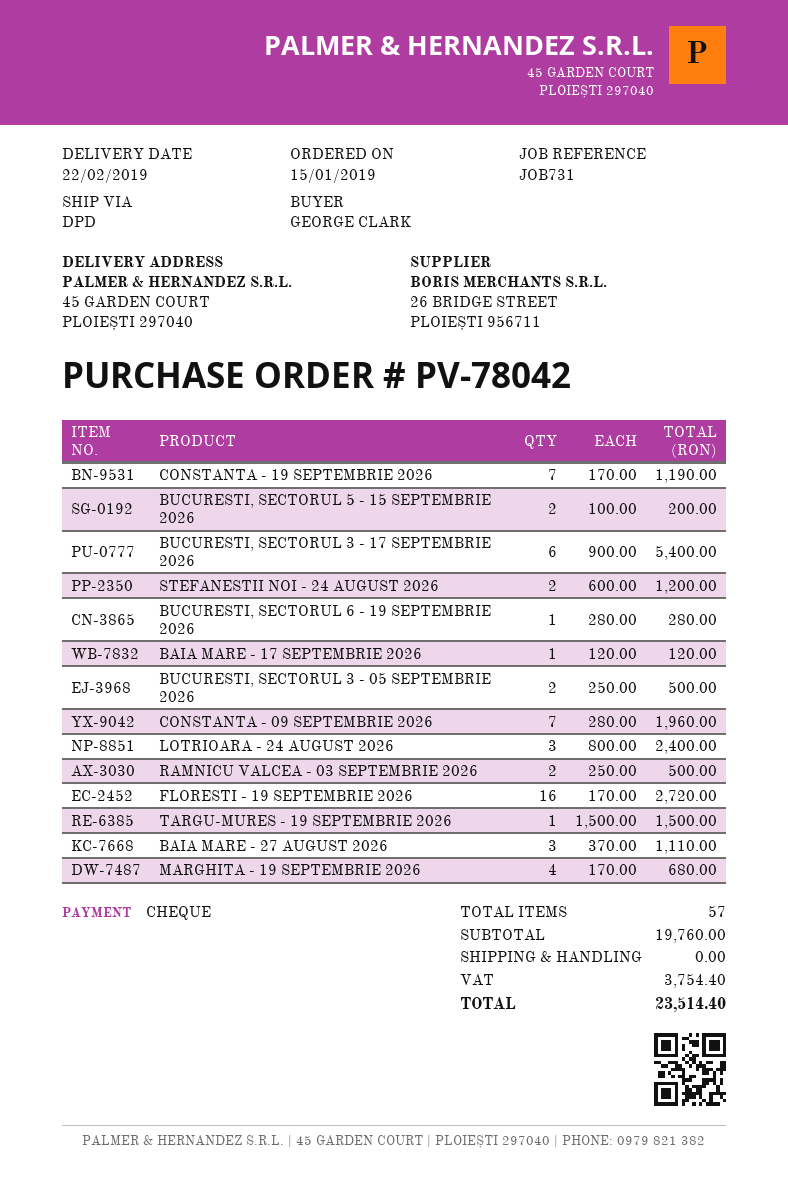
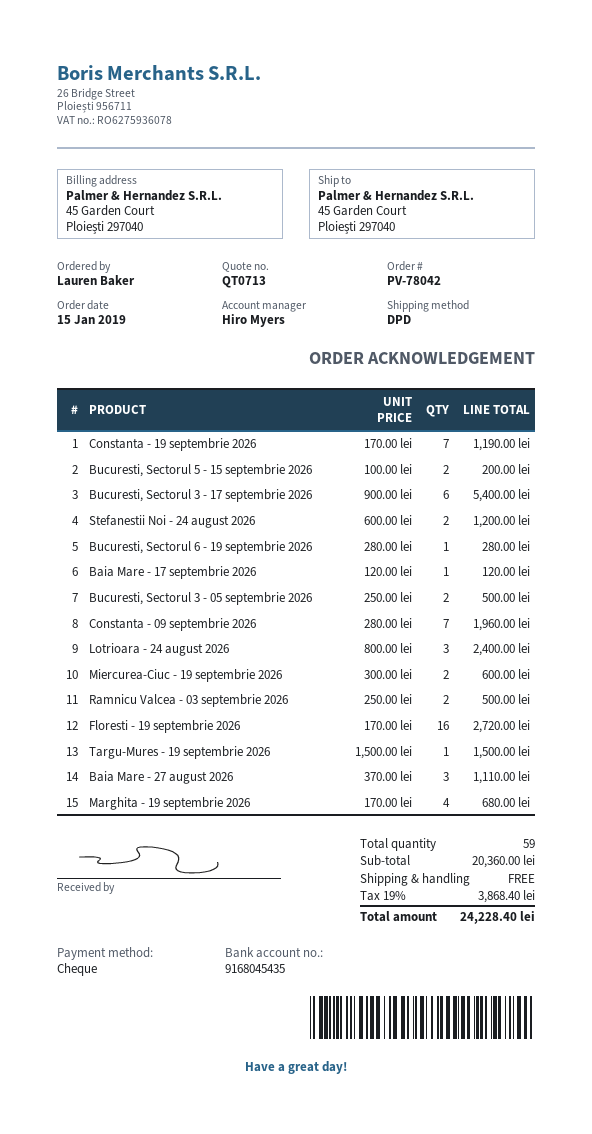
ordered by: GEORGE CLARK -> Lauren Baker
Miercurea-Ciuc - 19 septembrie 2026: none -> 2 x 300.00 = 600.00
total quantity: 57 -> 59
subtotal: 19760.00 -> 20360.00
tax: 3754.40 -> 3868.40
total: 23514.40 -> 24228.40

